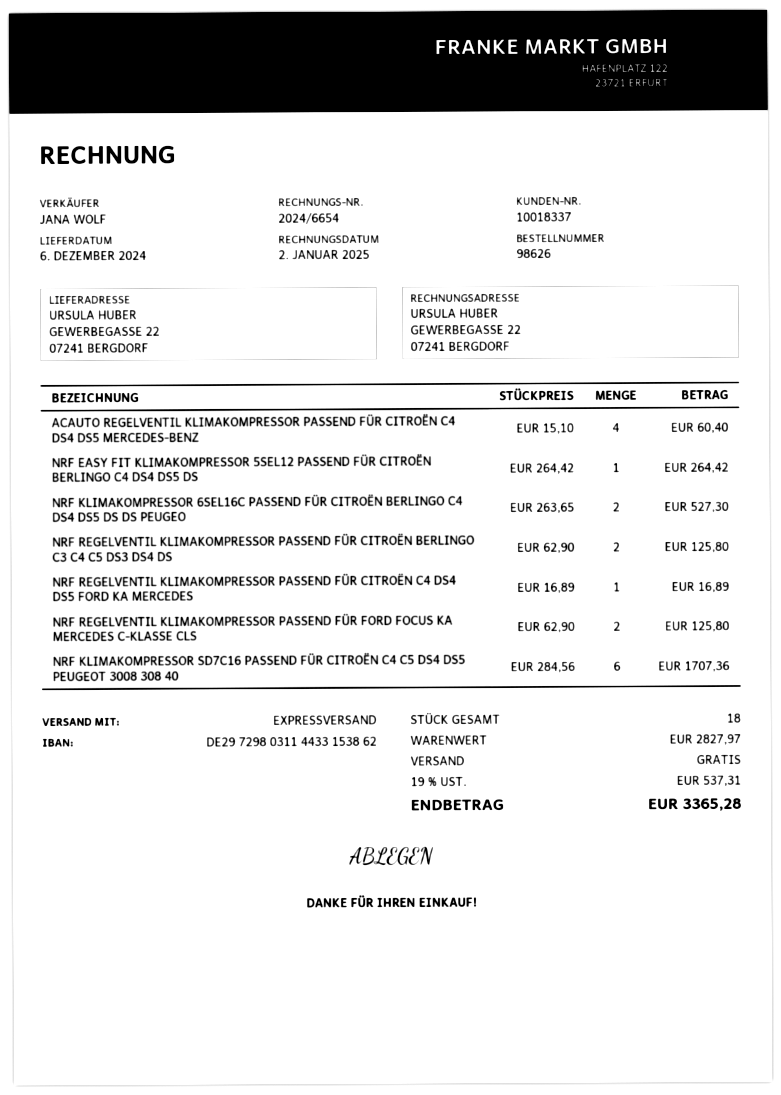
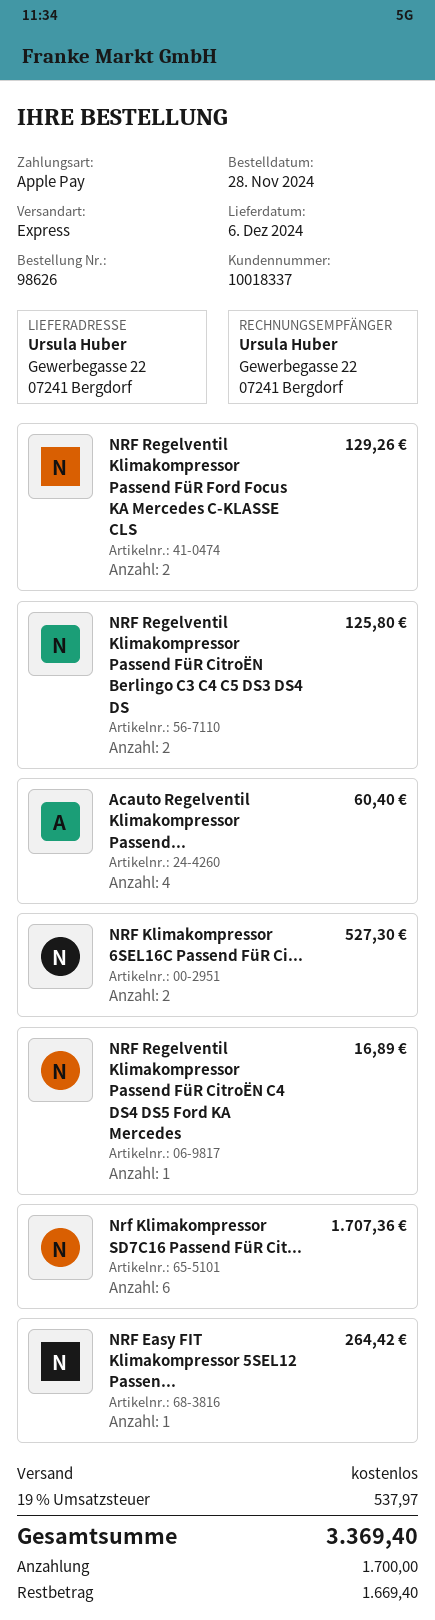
NRF REGELVENTIL KLIMAKOMPRESSOR PASSEND FÜR FORD FOCUS KA MERCEDES C-KLASSE CLS: 2 for 125.80 -> 2 for 129.26
tax: 19% = 537.31 -> 19% = 537.97
total: 3365.28 -> 3369.40

